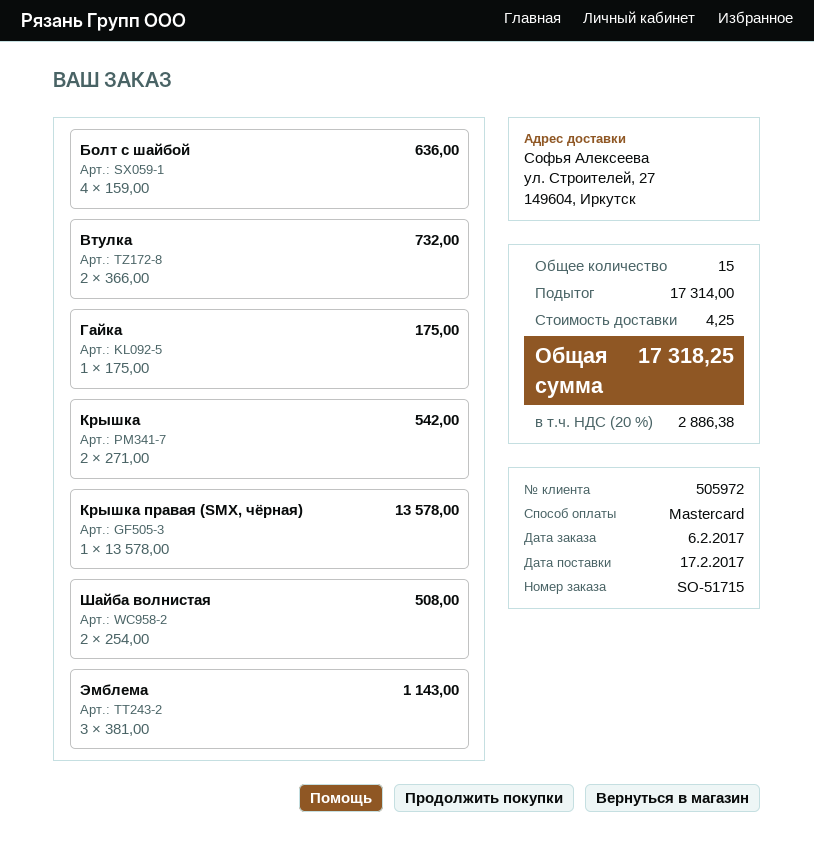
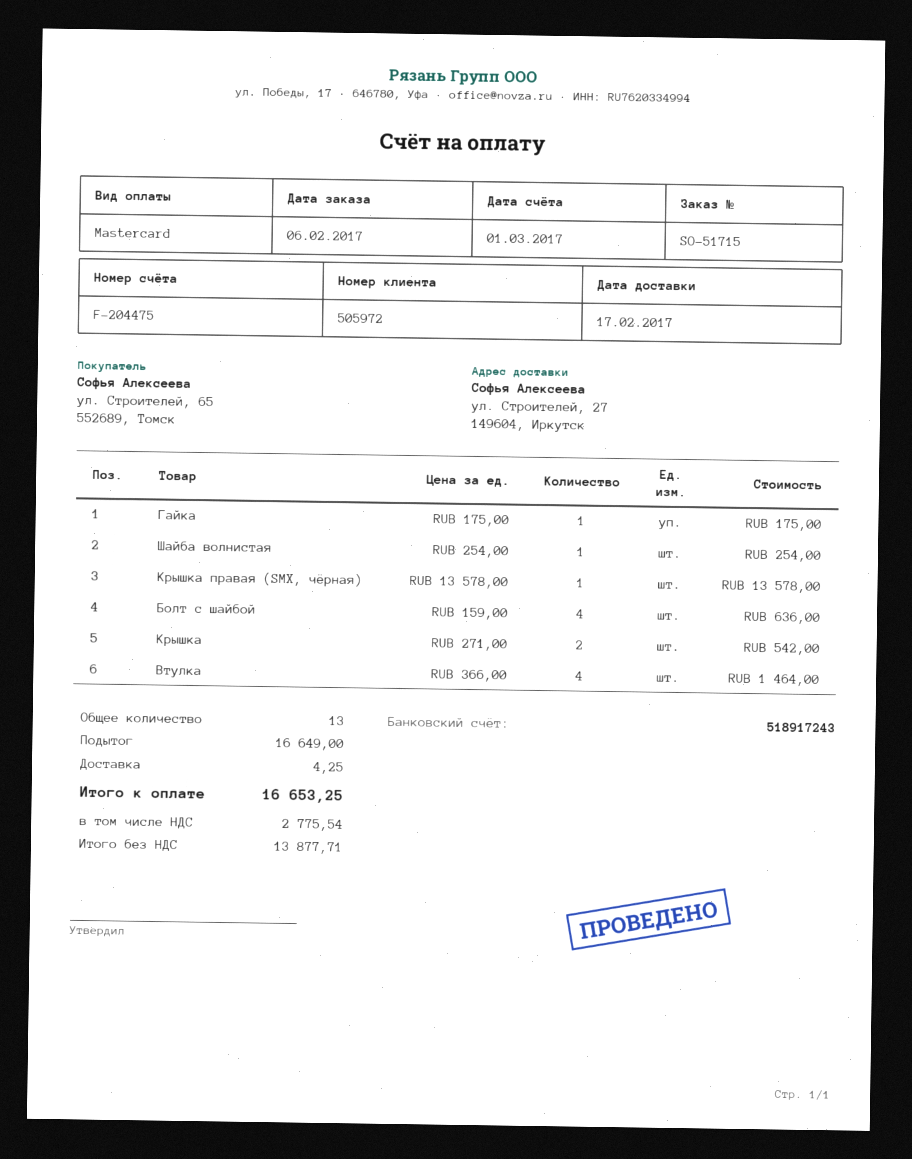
Втулка: 2 x 366.00 = 732.00 -> 4 x 366.00 = 1464.00
Шайба волнистая: 2 x 254.00 = 508.00 -> 1 x 254.00 = 254.00
Эмблема: 3 x 381.00 = 1143.00 -> none
total quantity: 15 -> 13
subtotal: 17314.00 -> 16649.00
tax: 2886.38 -> 2775.54
total: 17318.25 -> 16653.25

